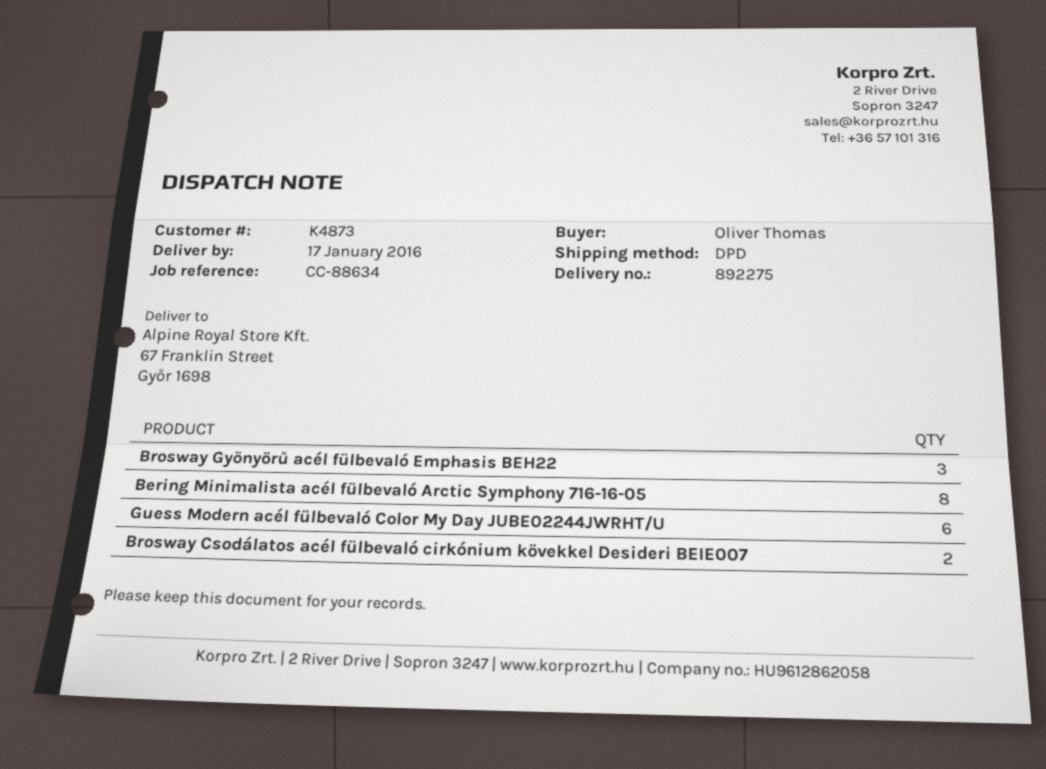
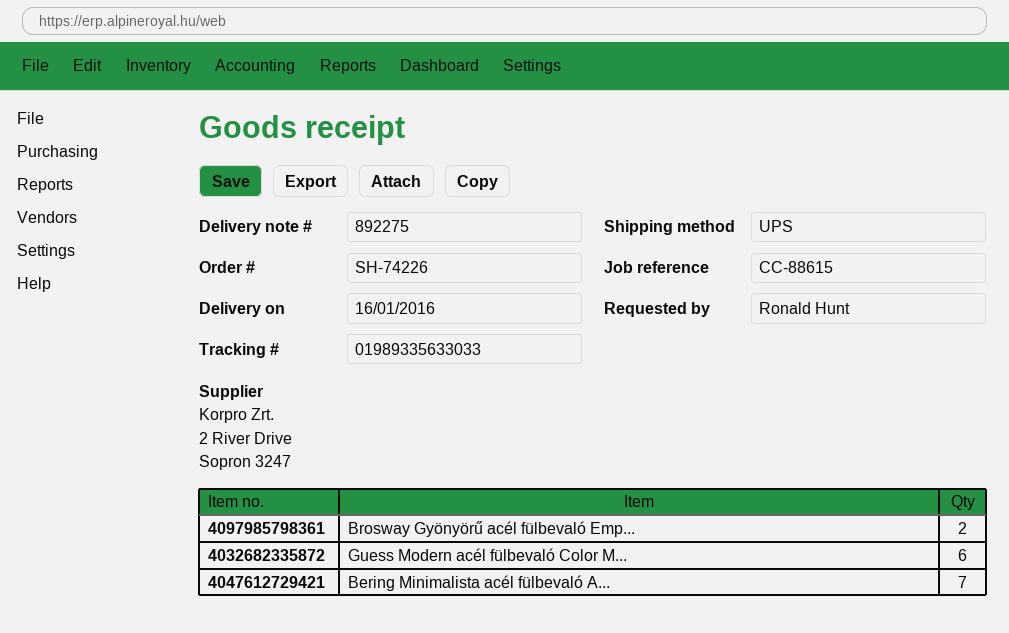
delivery date: 2016-01-17 -> 2016-01-16
reference: CC-88634 -> CC-88615
ordered by: Oliver Thomas -> Ronald Hunt
shipping method: DPD -> UPS
Brosway Gyönyörű acél fülbevaló Emphasis BEH22: 3 -> 2
Bering Minimalista acél fülbevaló Arctic Symphony 716-16-05: 8 -> 7
Brosway Csodálatos acél fülbevaló cirkónium kövekkel Desideri BEIE007: 2 -> none

